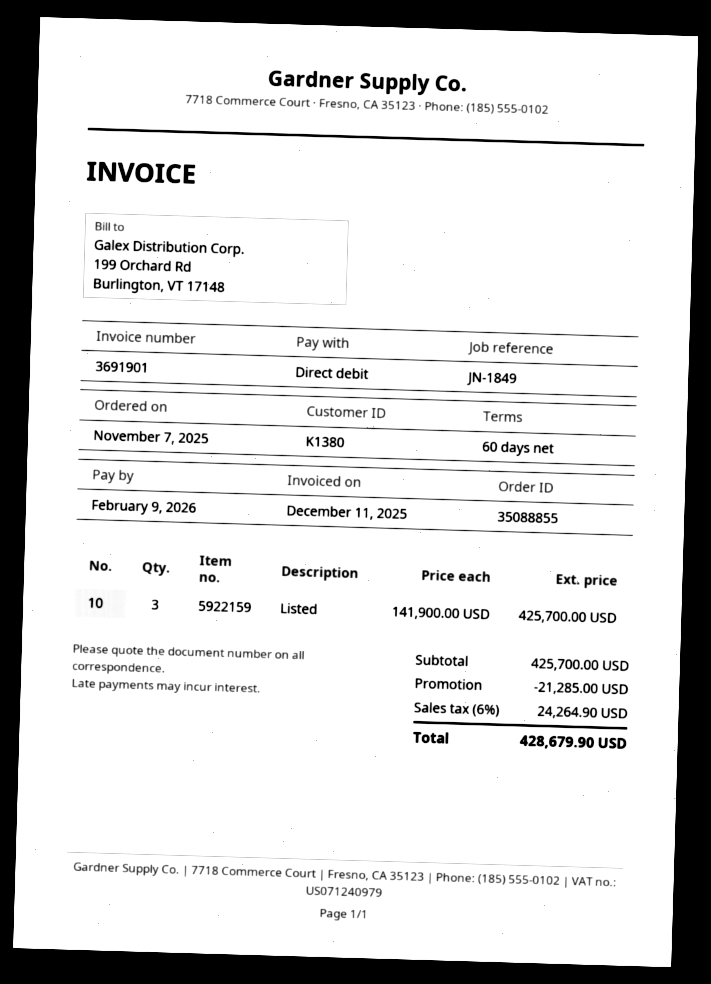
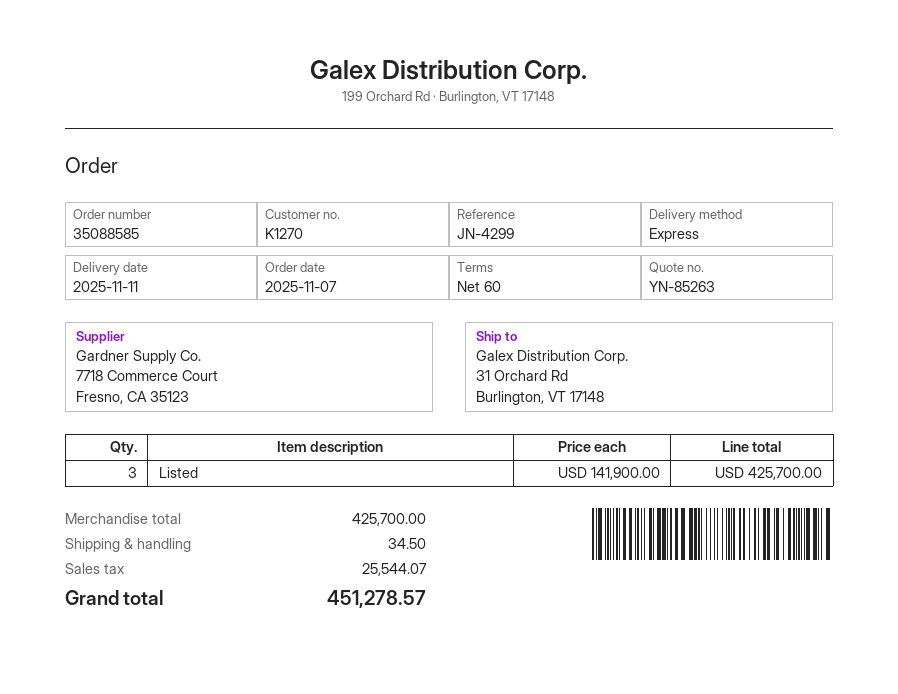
order number: 35088855 -> 35088585
customer number: K1380 -> K1270
reference: JN-1849 -> JN-4299
discount: 21285.00 -> none
shipping: none -> 34.50
tax: 24264.90 -> 25544.07
total: 428679.90 -> 451278.57

